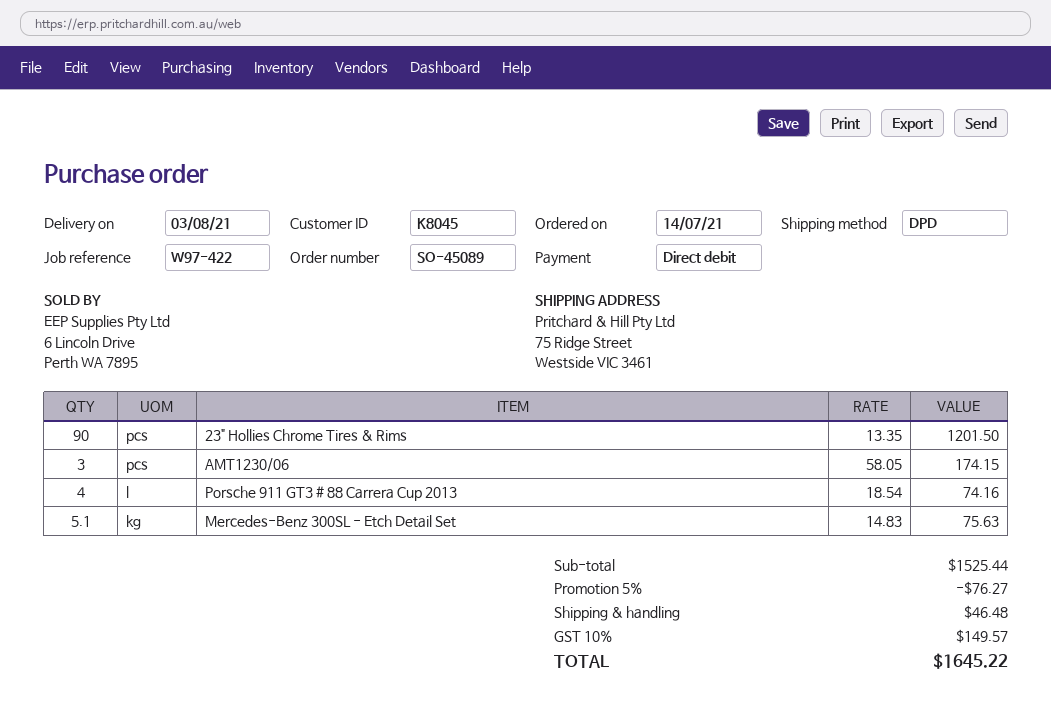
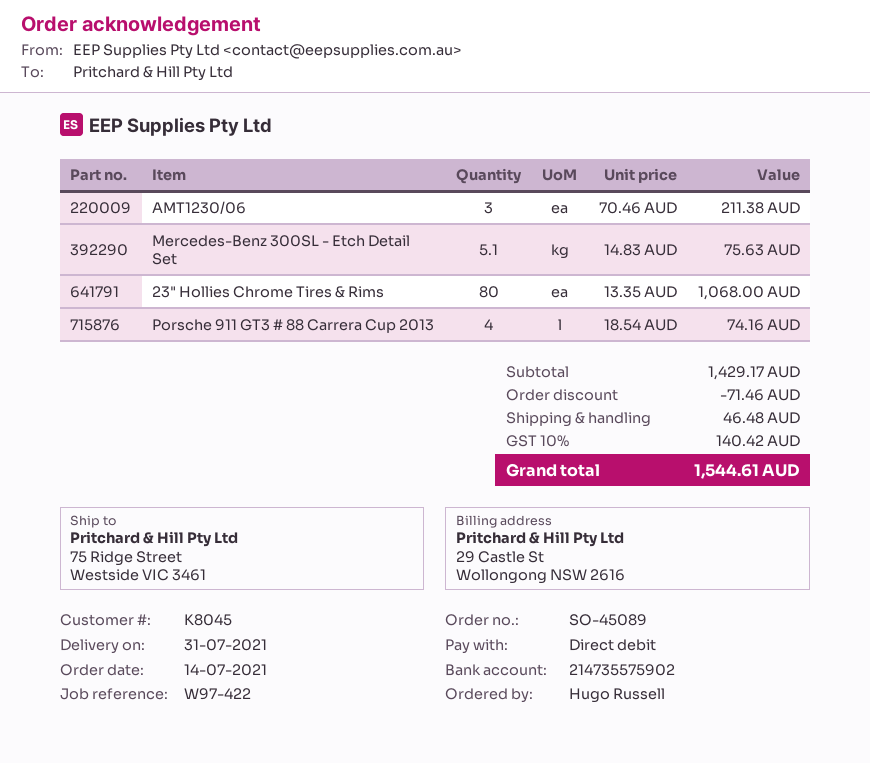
delivery date: 2021-08-03 -> 2021-07-31
23" Hollies Chrome Tires & Rims: 90 x 13.35 = 1201.50 -> 80 x 13.35 = 1068.00
AMT1230/06: 3 x 58.05 = 174.15 -> 3 x 70.46 = 211.38
subtotal: 1525.44 -> 1429.17
discount: 76.27 -> 71.46
tax: 10% = 149.57 -> 10% = 140.42
total: 1645.22 -> 1544.61

